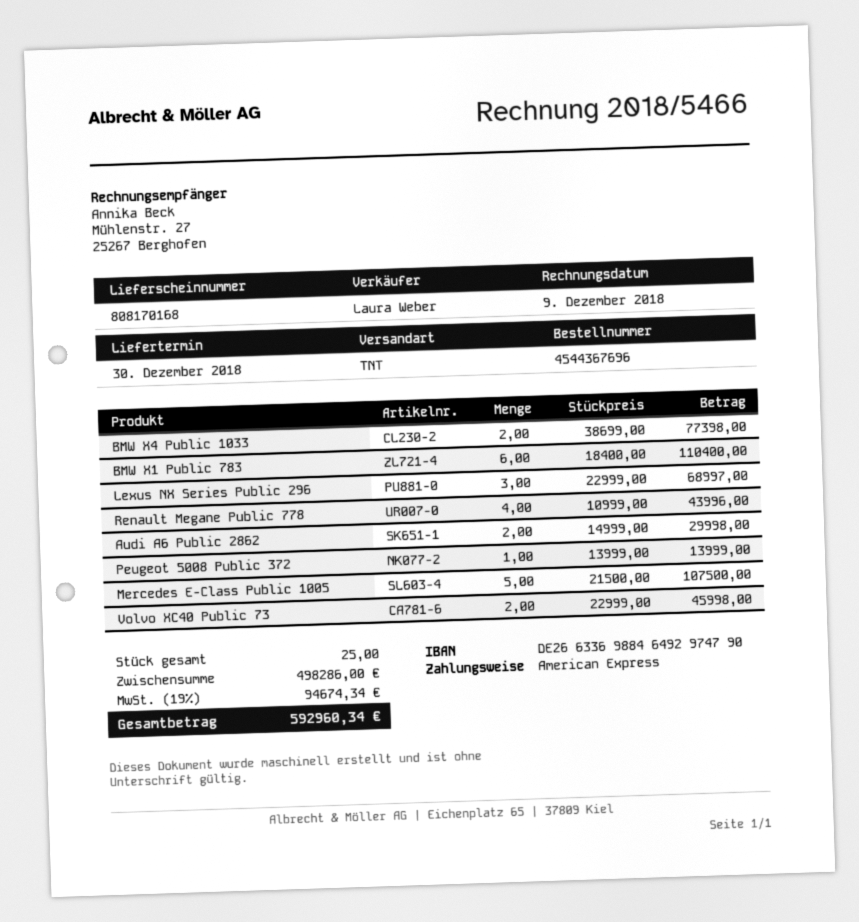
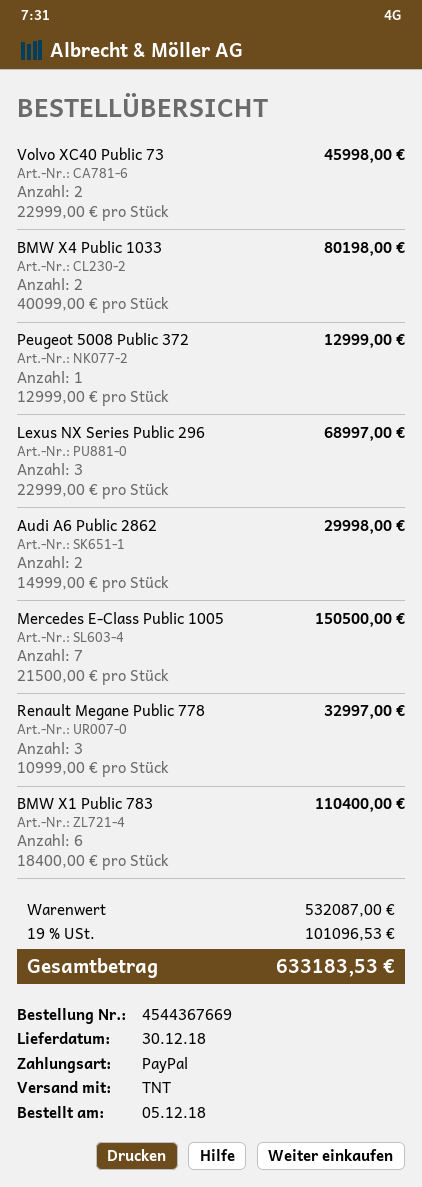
order number: 4544367696 -> 4544367669
payment method: American Express -> PayPal
BMW X4 Public 1033: 2 x 38699.00 = 77398.00 -> 2 x 40099.00 = 80198.00
Renault Megane Public 778: 4 x 10999.00 = 43996.00 -> 3 x 10999.00 = 32997.00
Peugeot 5008 Public 372: 1 x 13999.00 = 13999.00 -> 1 x 12999.00 = 12999.00
Mercedes E-Class Public 1005: 5 x 21500.00 = 107500.00 -> 7 x 21500.00 = 150500.00
subtotal: 498286.00 -> 532087.00
tax: 19% = 94674.34 -> 19% = 101096.53
total: 592960.34 -> 633183.53

